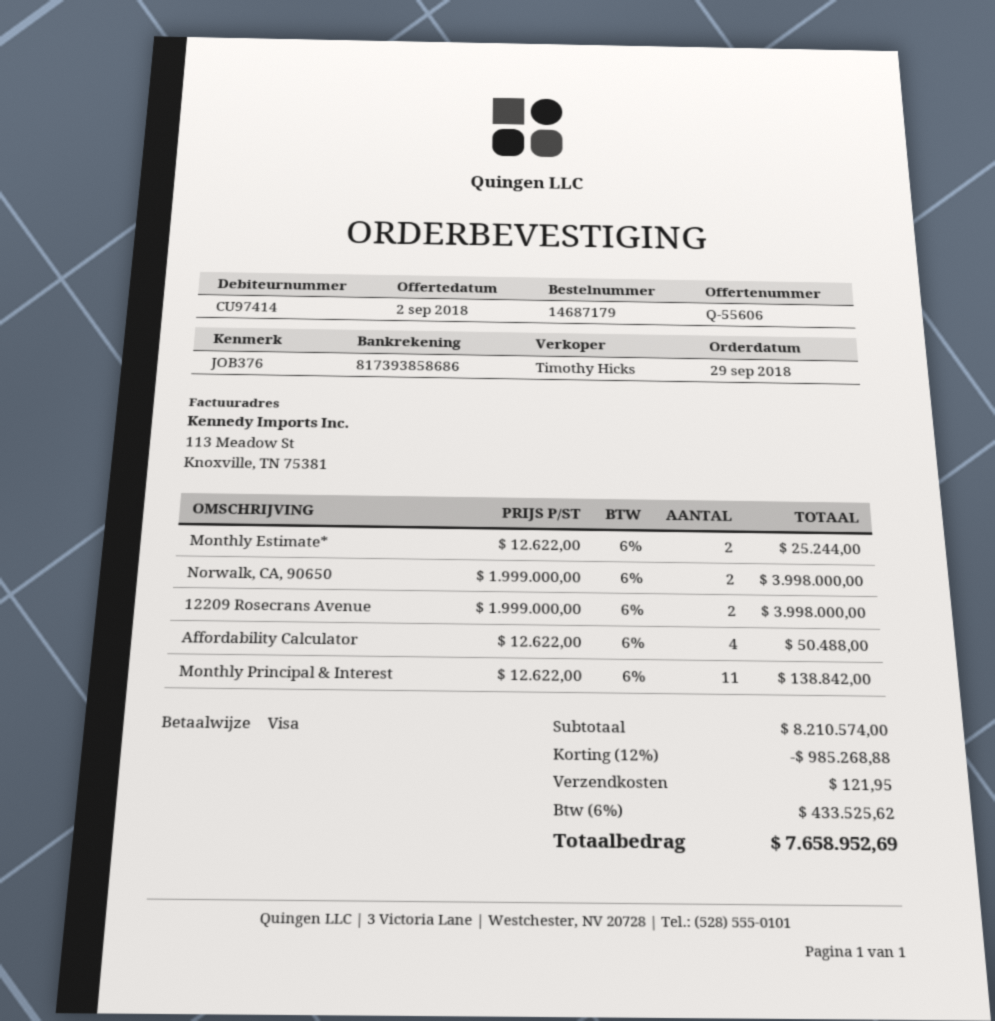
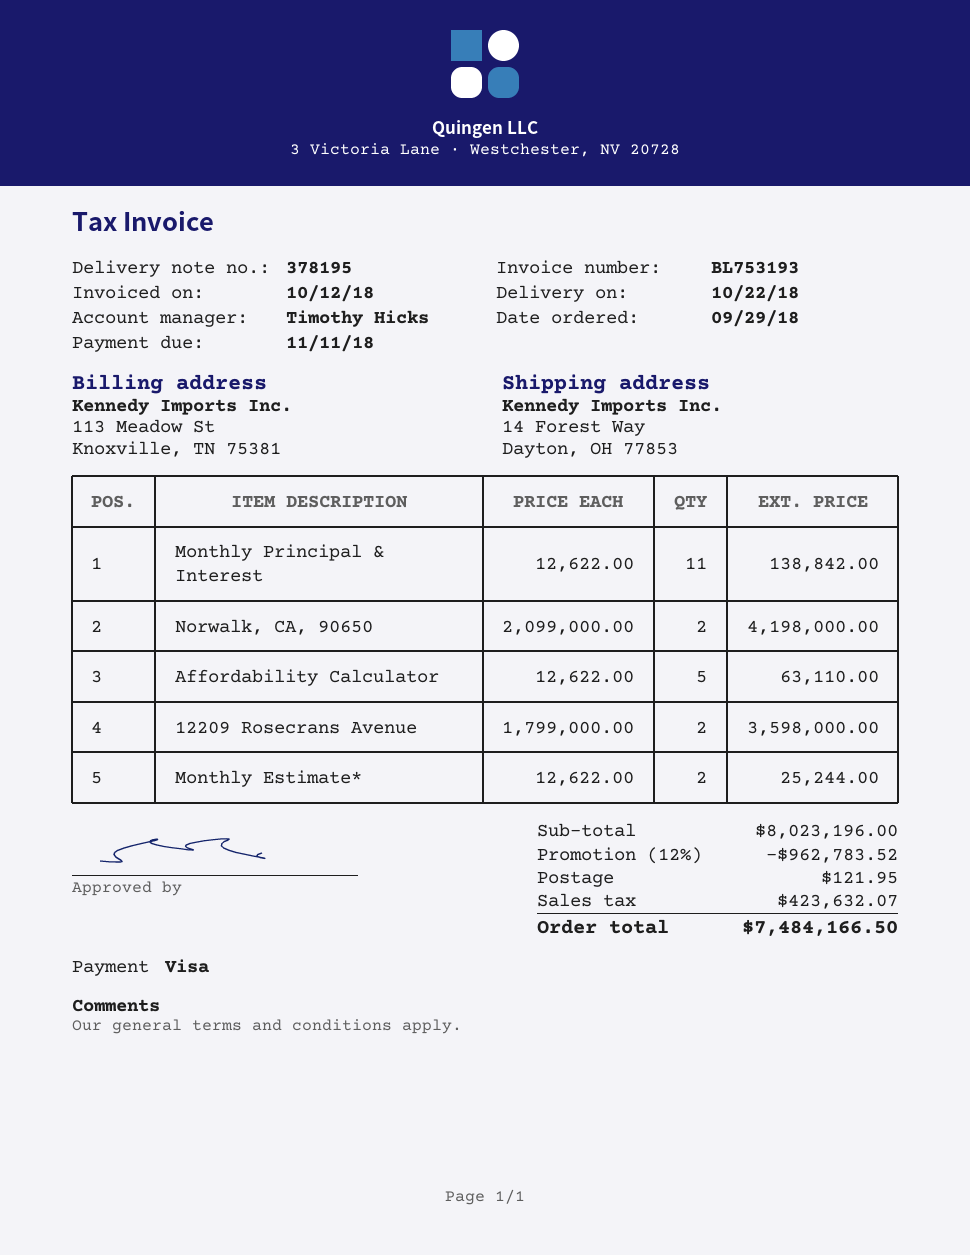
Norwalk, CA, 90650: 2 x 1999000.00 = 3998000.00 -> 2 x 2099000.00 = 4198000.00
12209 Rosecrans Avenue: 2 x 1999000.00 = 3998000.00 -> 2 x 1799000.00 = 3598000.00
Affordability Calculator: 4 x 12622.00 = 50488.00 -> 5 x 12622.00 = 63110.00
subtotal: 8210574.00 -> 8023196.00
discount: 12% = 985268.88 -> 12% = 962783.52
tax: 433525.62 -> 423632.07
total: 7658952.69 -> 7484166.50

